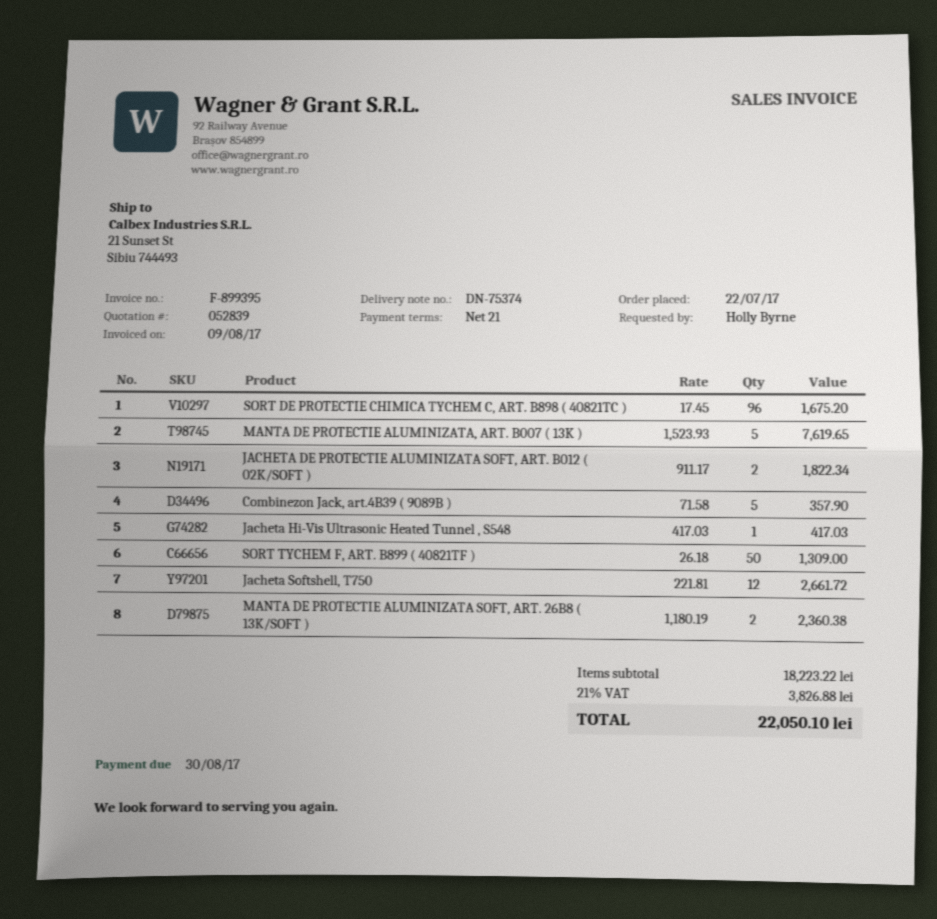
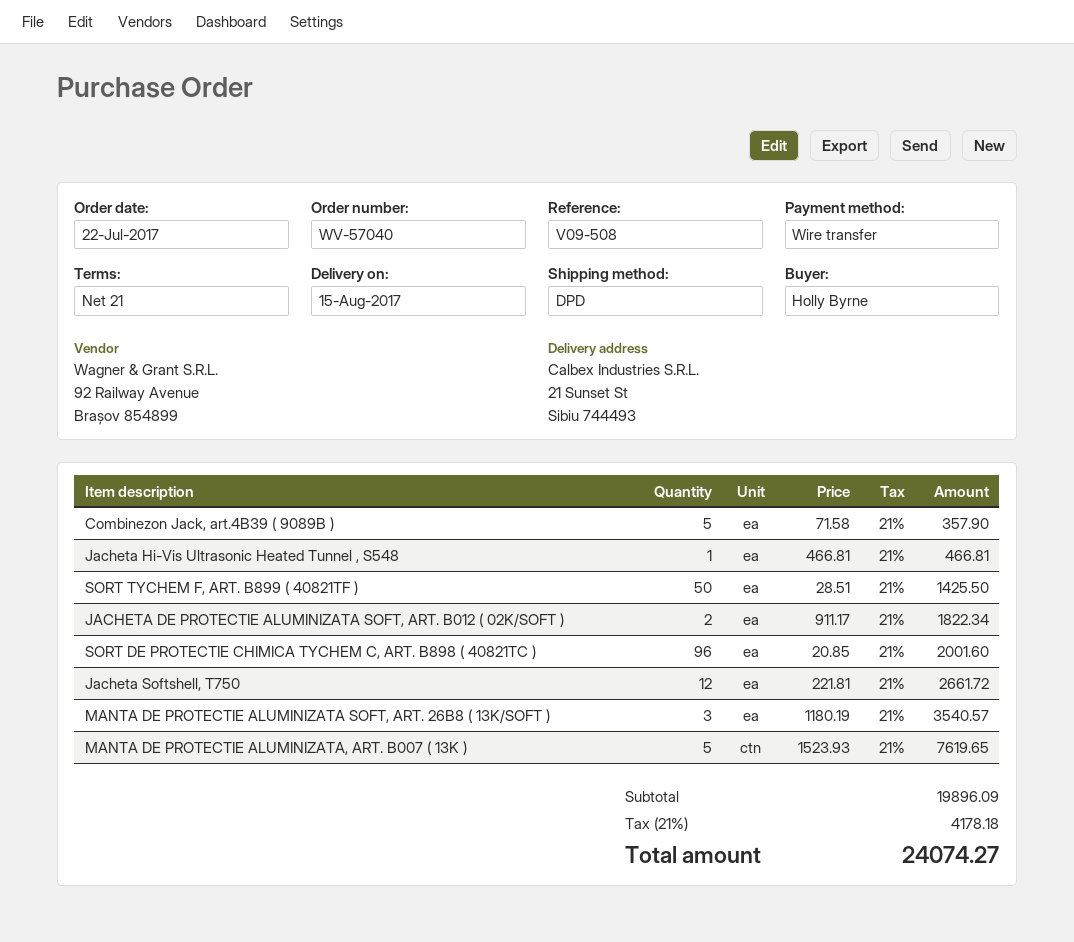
SORT DE PROTECTIE CHIMICA TYCHEM C, ART. B898 ( 40821TC ): 96 x 17.45 = 1675.20 -> 96 x 20.85 = 2001.60
Jacheta Hi-Vis Ultrasonic Heated Tunnel , S548: 1 x 417.03 = 417.03 -> 1 x 466.81 = 466.81
SORT TYCHEM F, ART. B899 ( 40821TF ): 50 x 26.18 = 1309.00 -> 50 x 28.51 = 1425.50
MANTA DE PROTECTIE ALUMINIZATA SOFT, ART. 26B8 ( 13K/SOFT ): 2 x 1180.19 = 2360.38 -> 3 x 1180.19 = 3540.57
subtotal: 18223.22 -> 19896.09
tax: 21% = 3826.88 -> 21% = 4178.18
total: 22050.10 -> 24074.27

